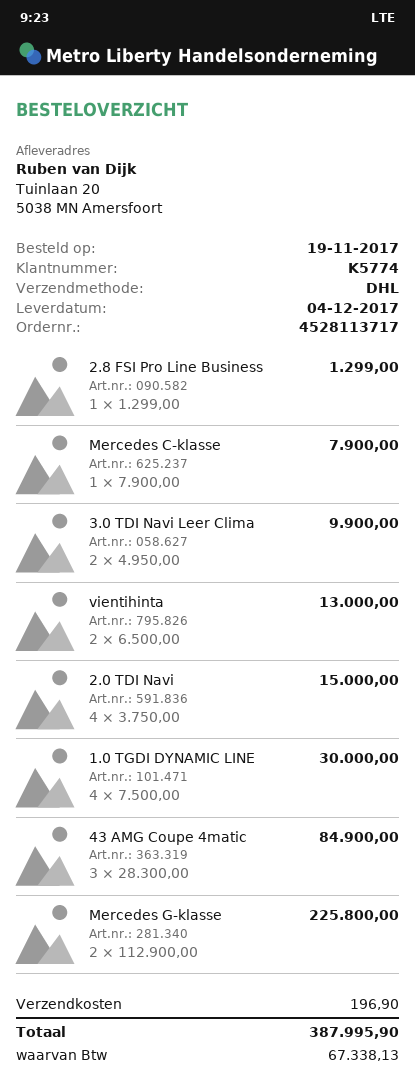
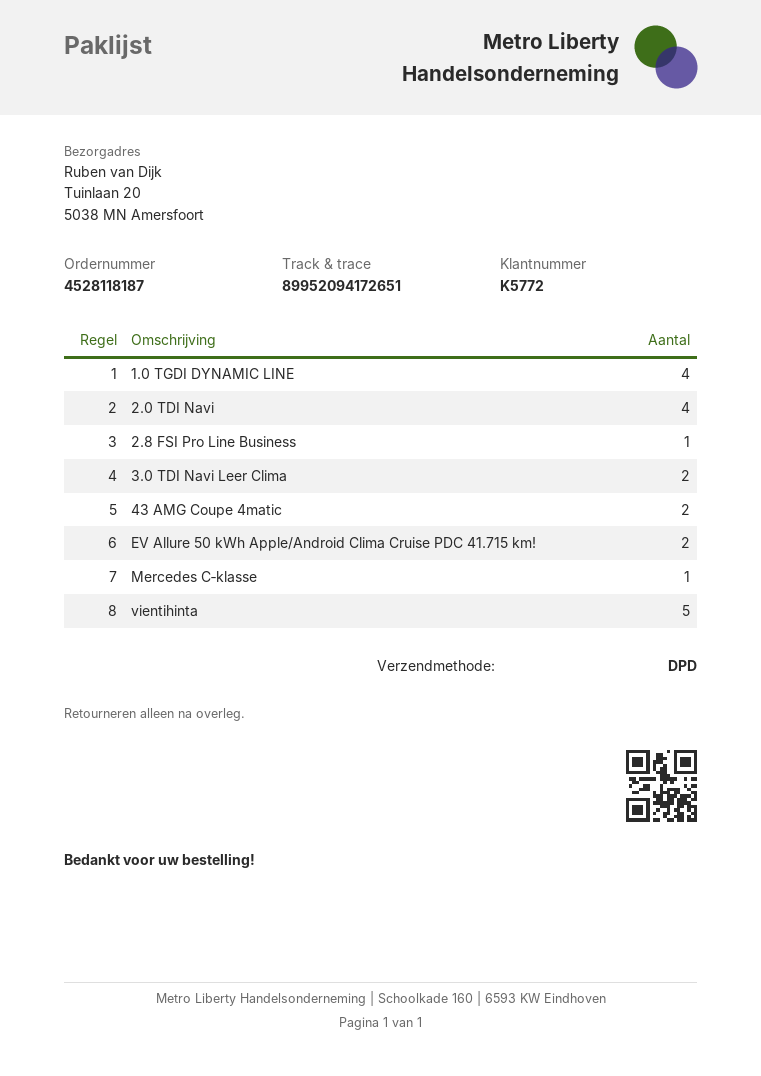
order number: 4528113717 -> 4528118187
customer number: K5774 -> K5772
shipping method: DHL -> DPD
vientihinta: 2 -> 5
43 AMG Coupe 4matic: 3 -> 2
Mercedes G‑klasse: 2 -> none
EV Allure 50 kWh Apple/Android Clima Cruise PDC 41.715 km!: none -> 2

